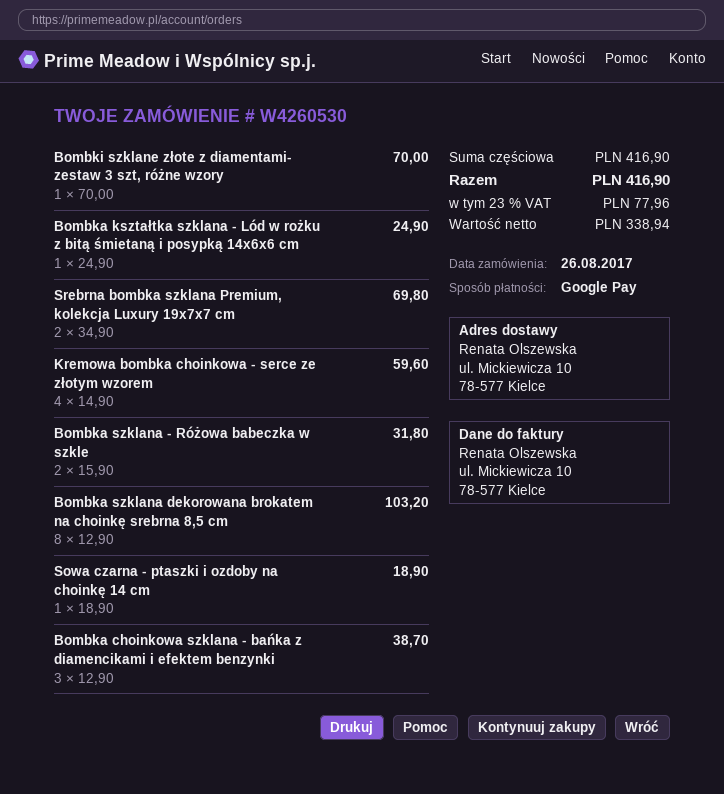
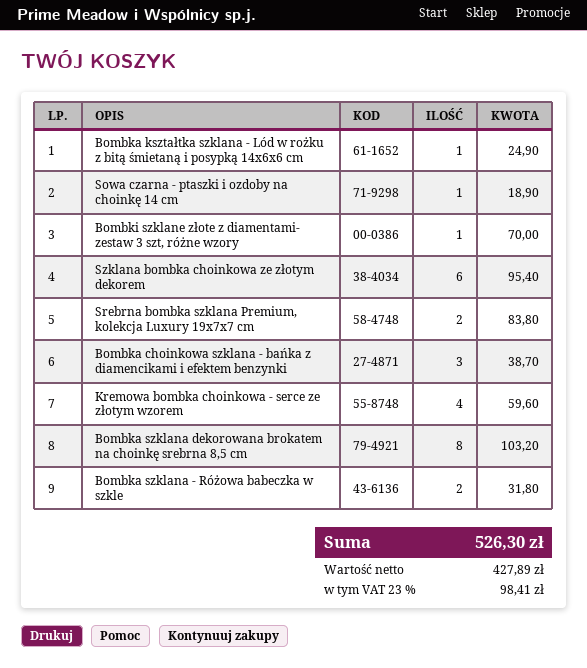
Srebrna bombka szklana Premium, kolekcja Luxury 19x7x7 cm: 2 for 69.80 -> 2 for 83.80
Szklana bombka choinkowa ze złotym dekorem: none -> 6 for 95.40
net: 338.94 -> 427.89
tax: 23% = 77.96 -> 23% = 98.41
total: 416.90 -> 526.30

